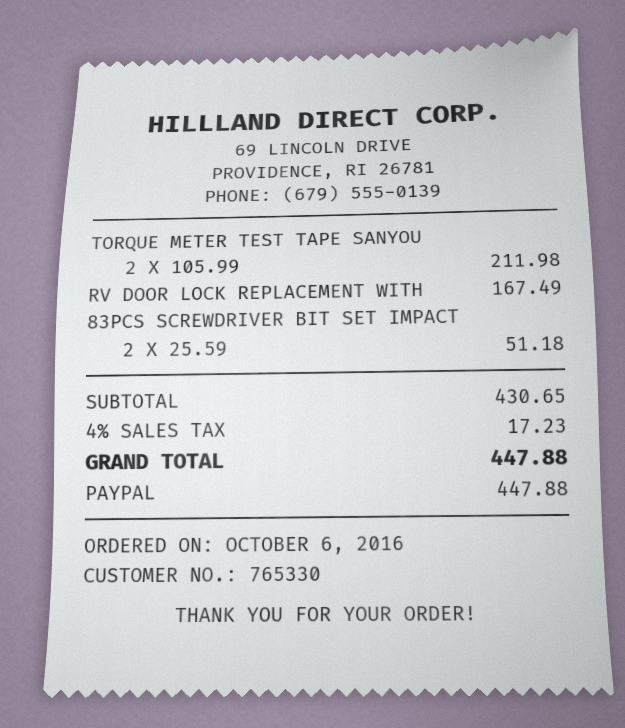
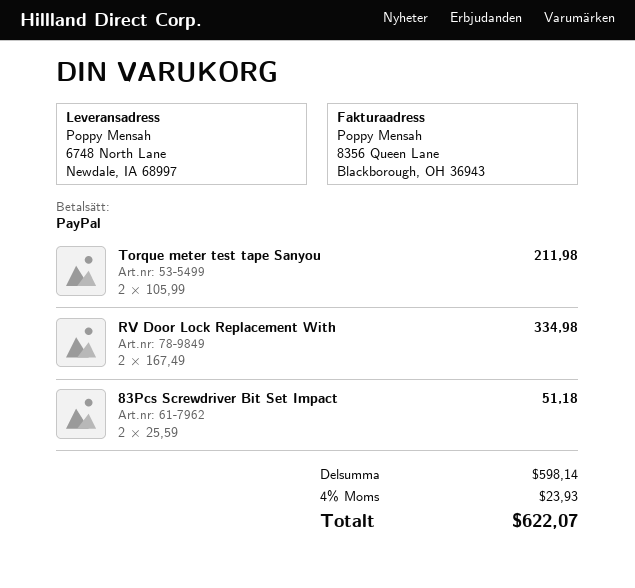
RV DOOR LOCK REPLACEMENT WITH: 1 x 167.49 = 167.49 -> 2 x 167.49 = 334.98
subtotal: 430.65 -> 598.14
tax: 4% = 17.23 -> 4% = 23.93
total: 447.88 -> 622.07

